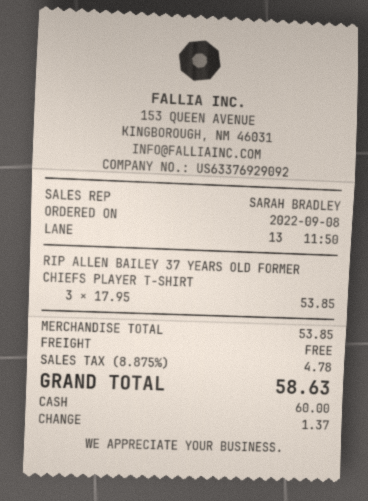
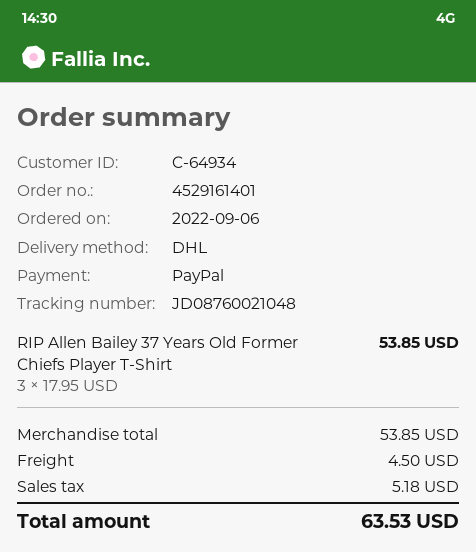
order date: 2022-09-08 -> 2022-09-06
payment method: cash -> PayPal
shipping: 0.00 -> 4.50
tax: 4.78 -> 5.18
total: 58.63 -> 63.53

